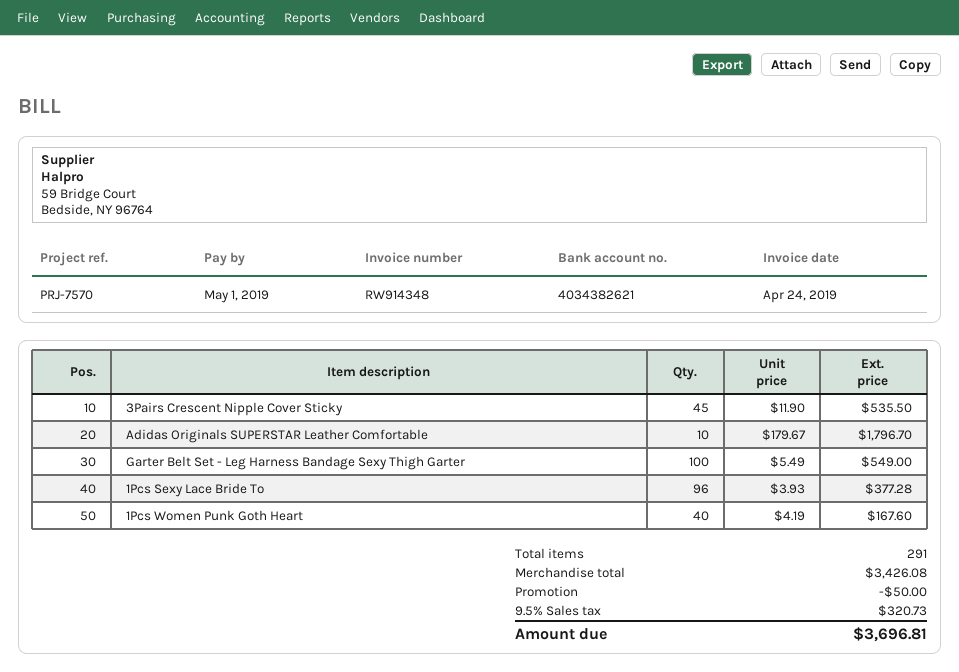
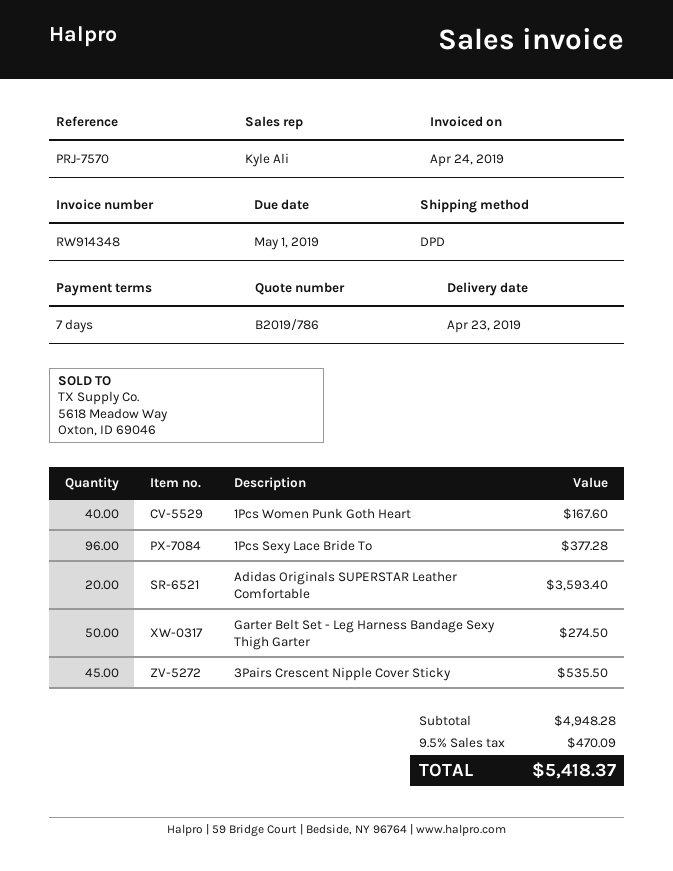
Adidas Originals SUPERSTAR Leather Comfortable: 10 for 1796.70 -> 20 for 3593.40
Garter Belt Set - Leg Harness Bandage Sexy Thigh Garter: 100 for 549.00 -> 50 for 274.50
subtotal: 3426.08 -> 4948.28
discount: 50.00 -> none
tax: 9.5% = 320.73 -> 9.5% = 470.09
total: 3696.81 -> 5418.37

